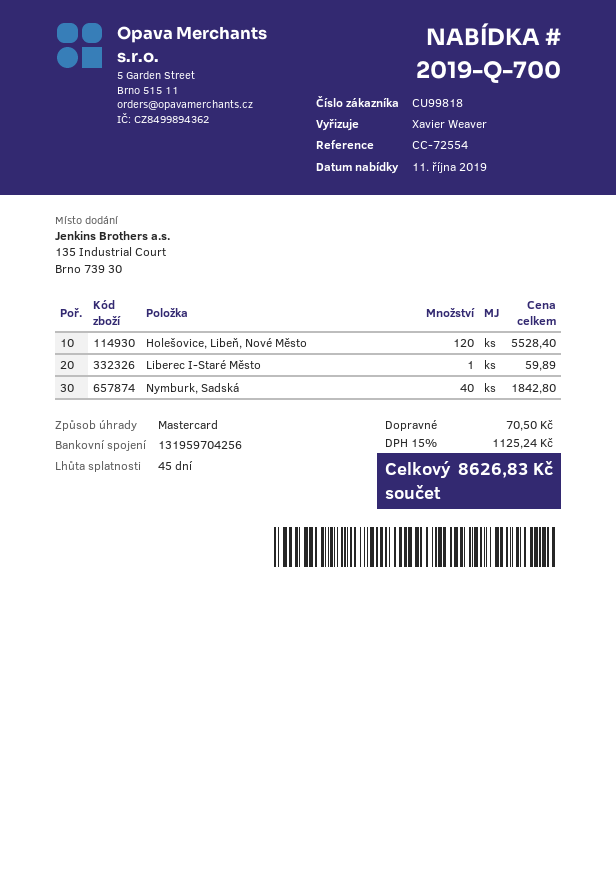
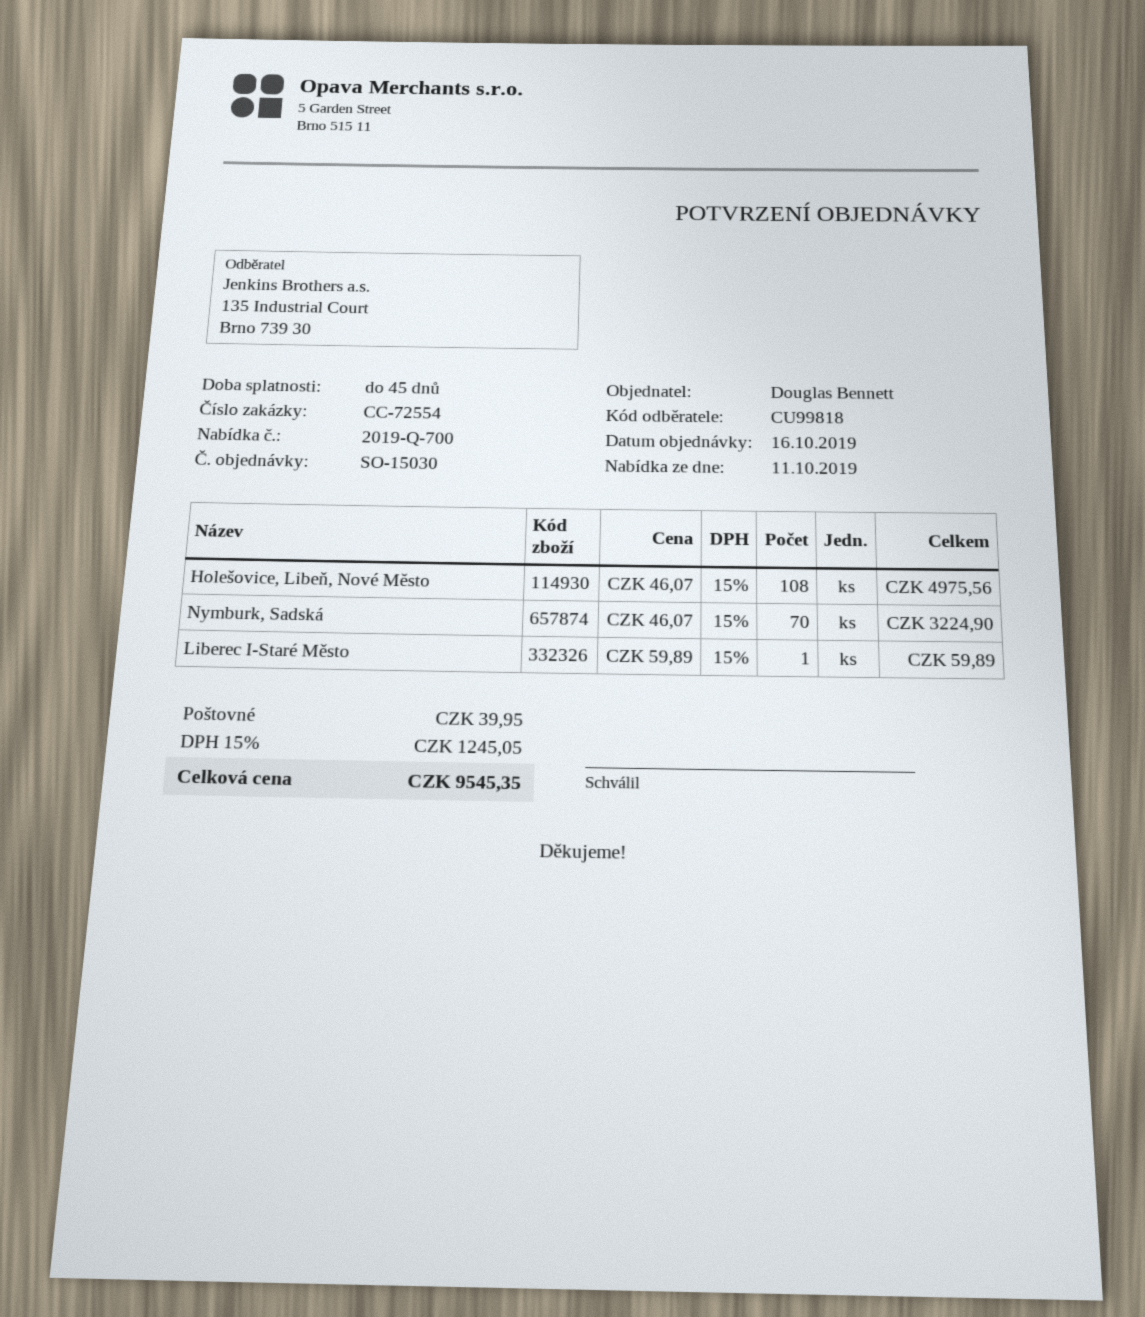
Holešovice, Libeň, Nové Město: 120 for 5528.40 -> 108 for 4975.56
Nymburk, Sadská: 40 for 1842.80 -> 70 for 3224.90
shipping: 70.50 -> 39.95
tax: 15% = 1125.24 -> 15% = 1245.05
total: 8626.83 -> 9545.35

